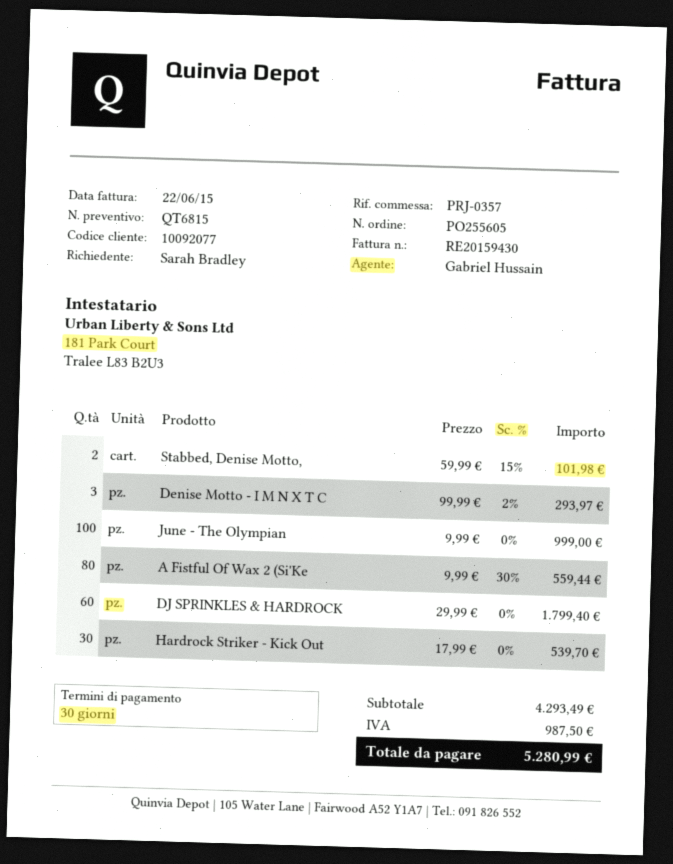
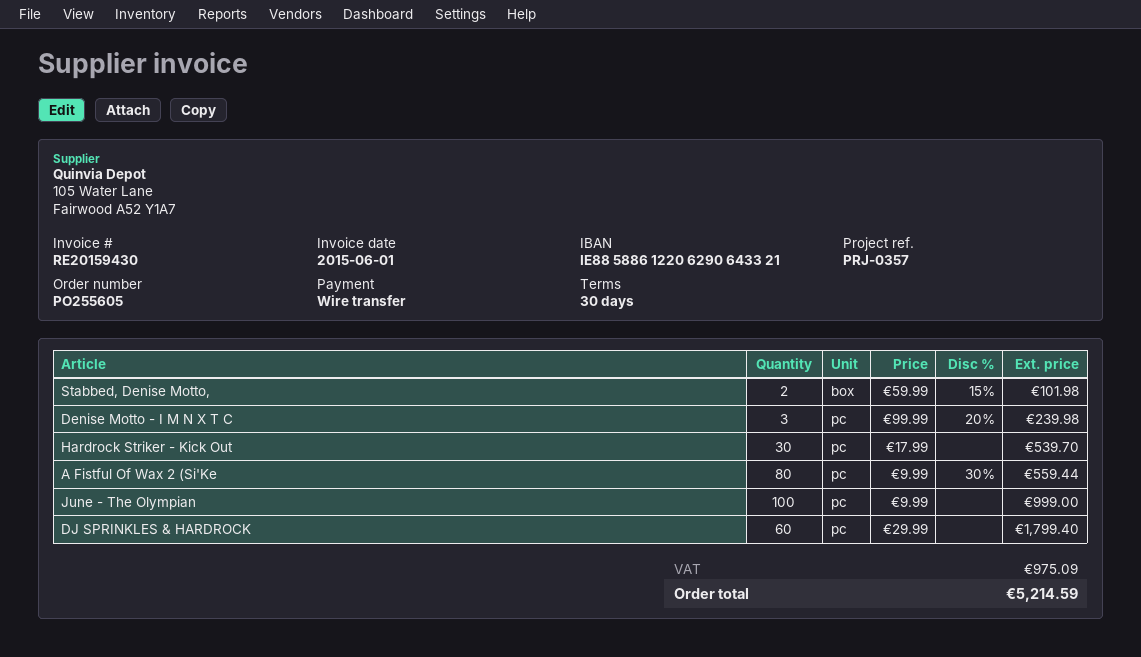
invoice date: 2015-06-22 -> 2015-06-01
Denise Motto - I M N X T C: 3 x 99.99 - 2% = 293.97 -> 3 x 99.99 - 20% = 239.98
tax: 987.50 -> 975.09
total: 5280.99 -> 5214.59

